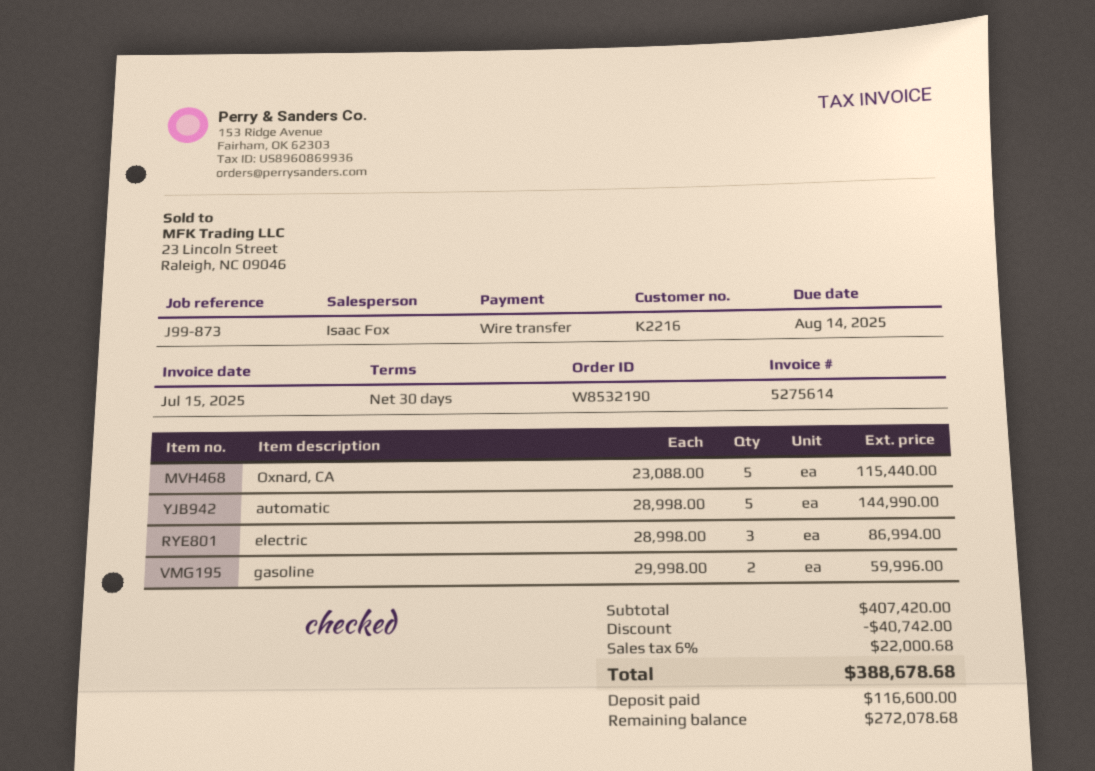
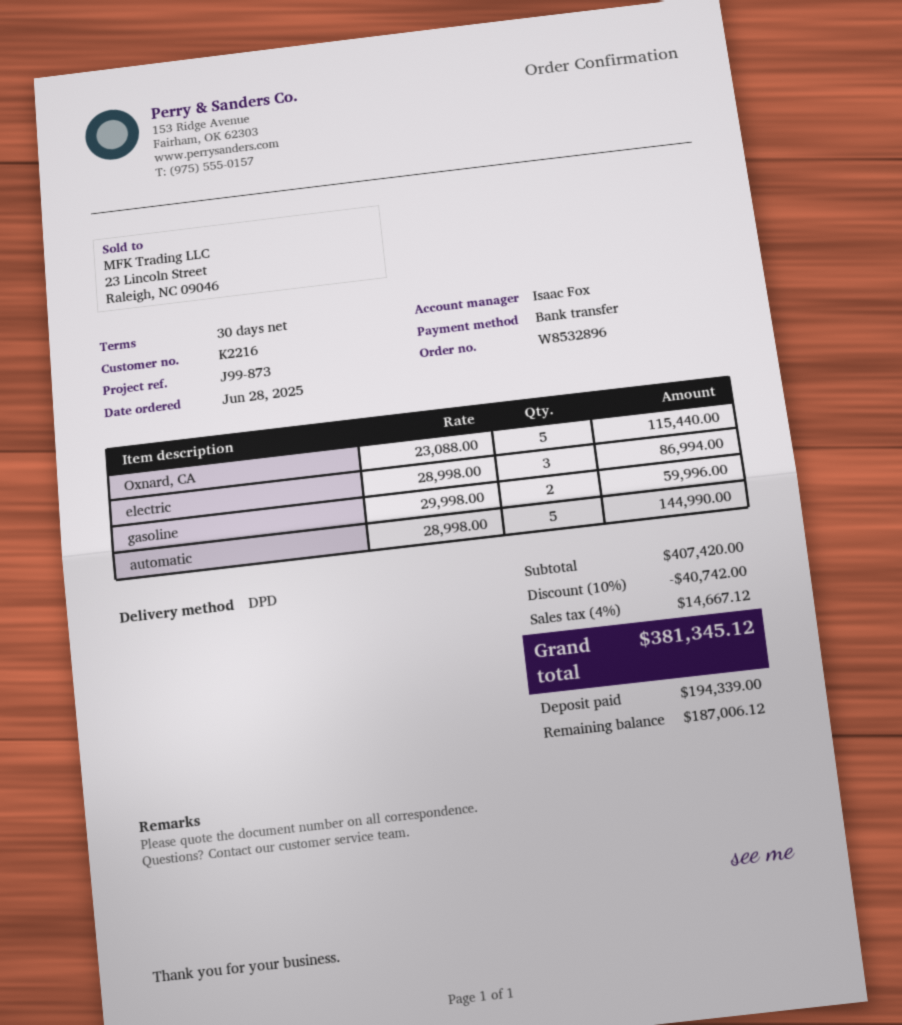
order number: W8532190 -> W8532896
tax: 6% = 22000.68 -> 4% = 14667.12
total: 388678.68 -> 381345.12
deposit: 116600.00 -> 194339.00
balance: 272078.68 -> 187006.12

